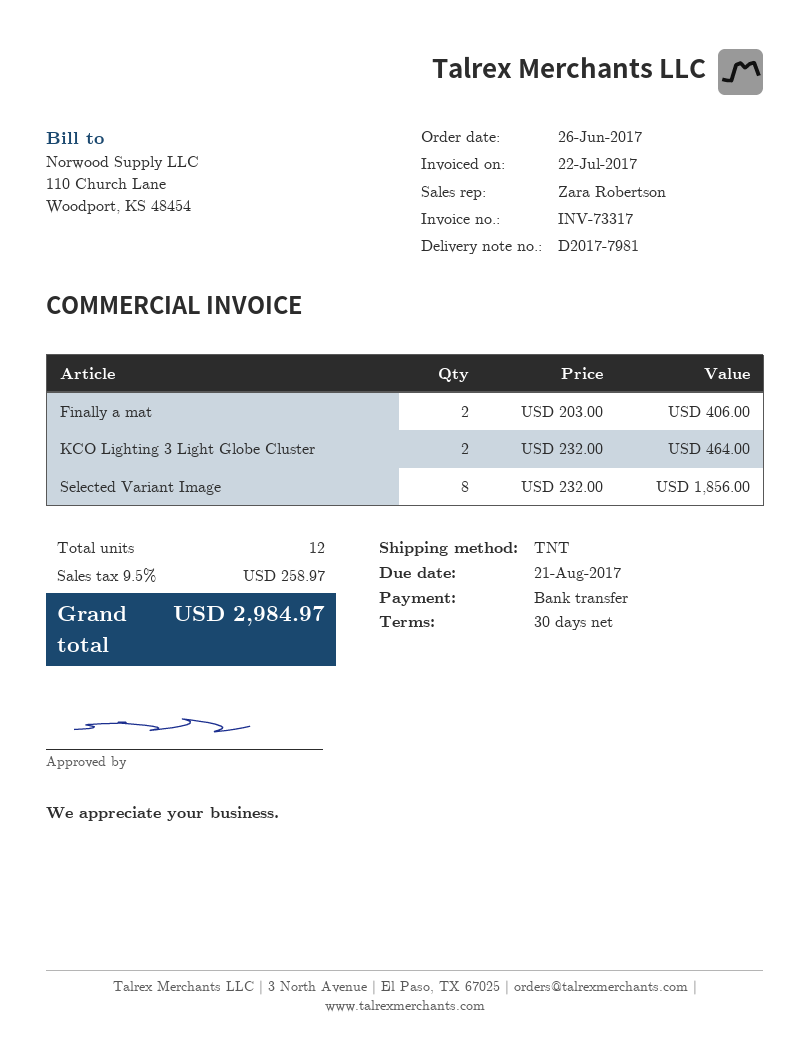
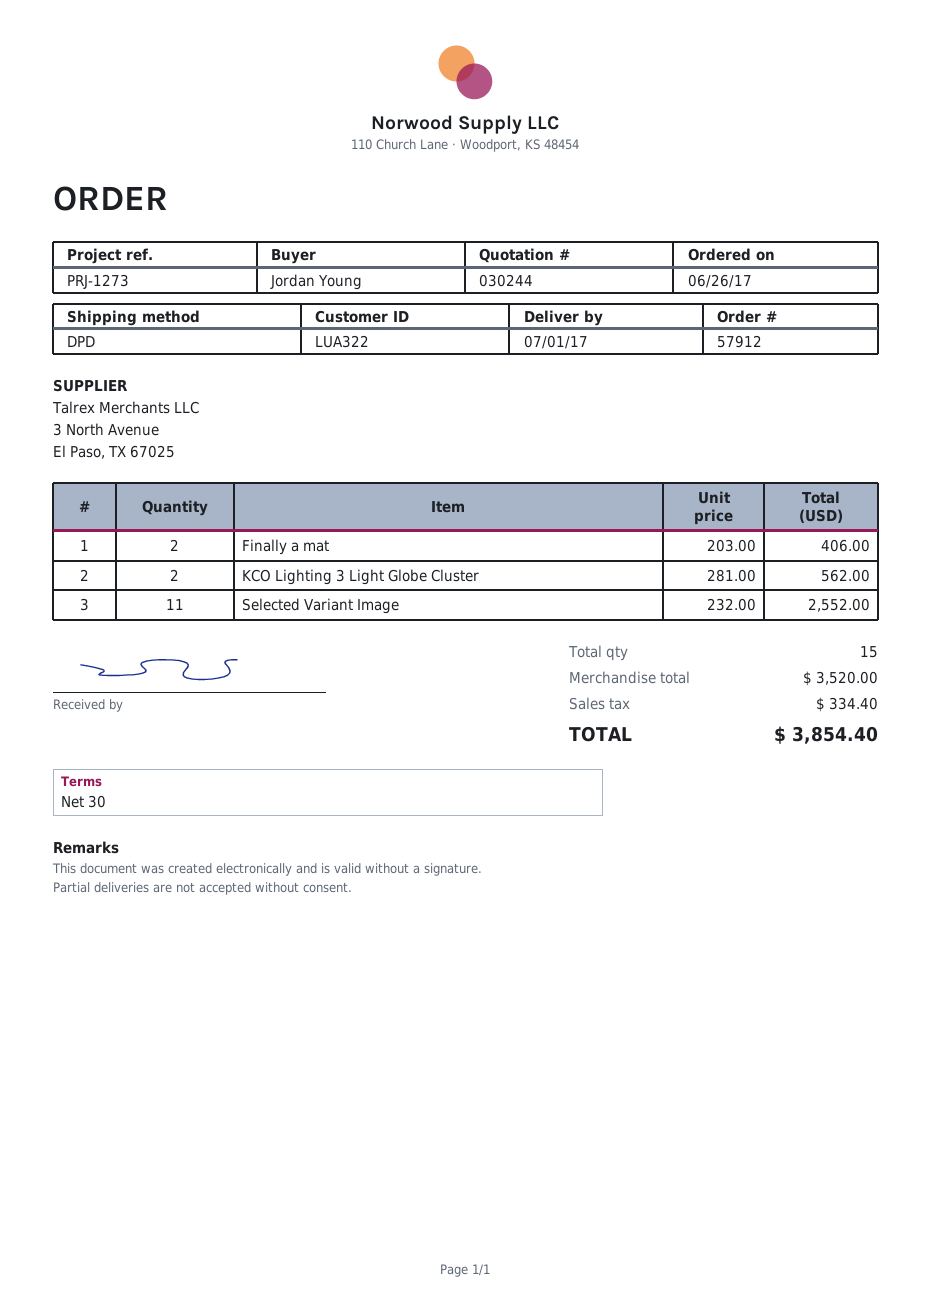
shipping method: TNT -> DPD
KCO Lighting 3 Light Globe Cluster: 2 x 232.00 = 464.00 -> 2 x 281.00 = 562.00
Selected Variant Image: 8 x 232.00 = 1856.00 -> 11 x 232.00 = 2552.00
total quantity: 12 -> 15
tax: 258.97 -> 334.40
total: 2984.97 -> 3854.40

